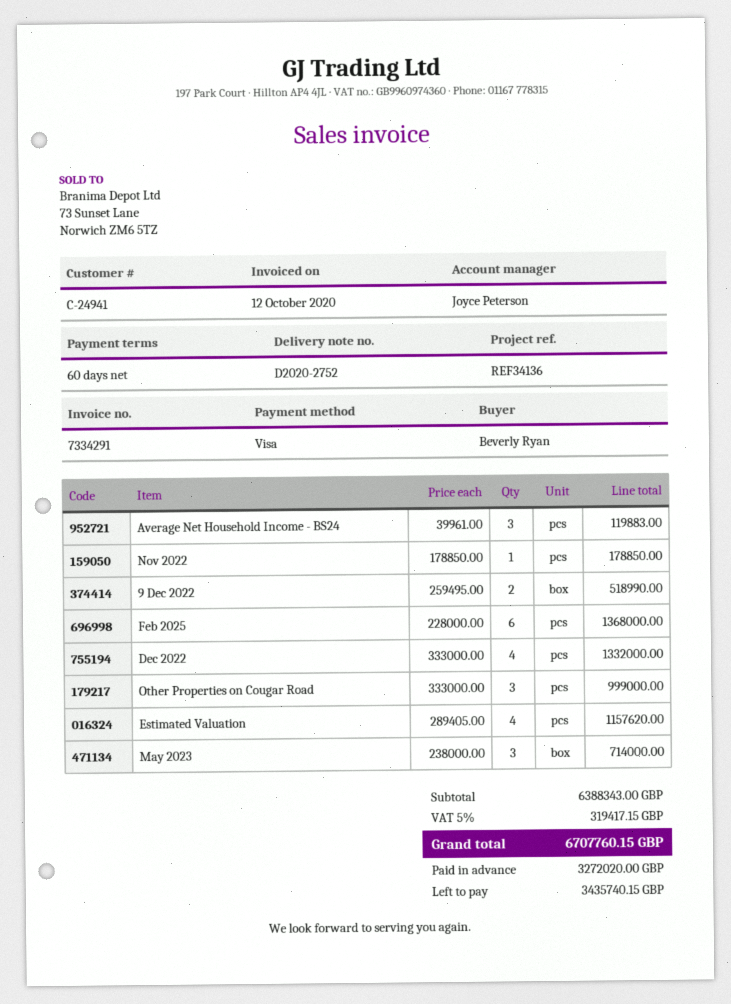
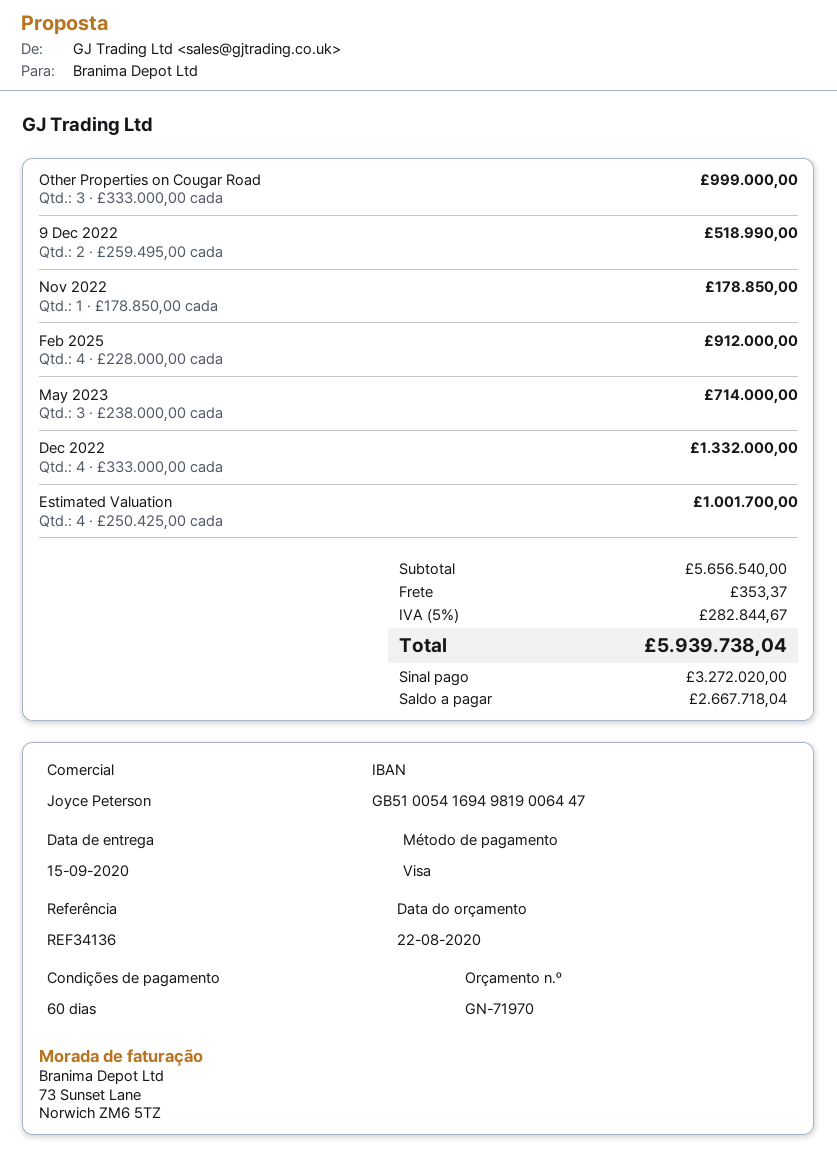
Average Net Household Income - BS24: 3 x 39961.00 = 119883.00 -> none
Feb 2025: 6 x 228000.00 = 1368000.00 -> 4 x 228000.00 = 912000.00
Estimated Valuation: 4 x 289405.00 = 1157620.00 -> 4 x 250425.00 = 1001700.00
subtotal: 6388343.00 -> 5656540.00
shipping: none -> 353.37
tax: 5% = 319417.15 -> 5% = 282844.67
total: 6707760.15 -> 5939738.04
balance: 3435740.15 -> 2667718.04

